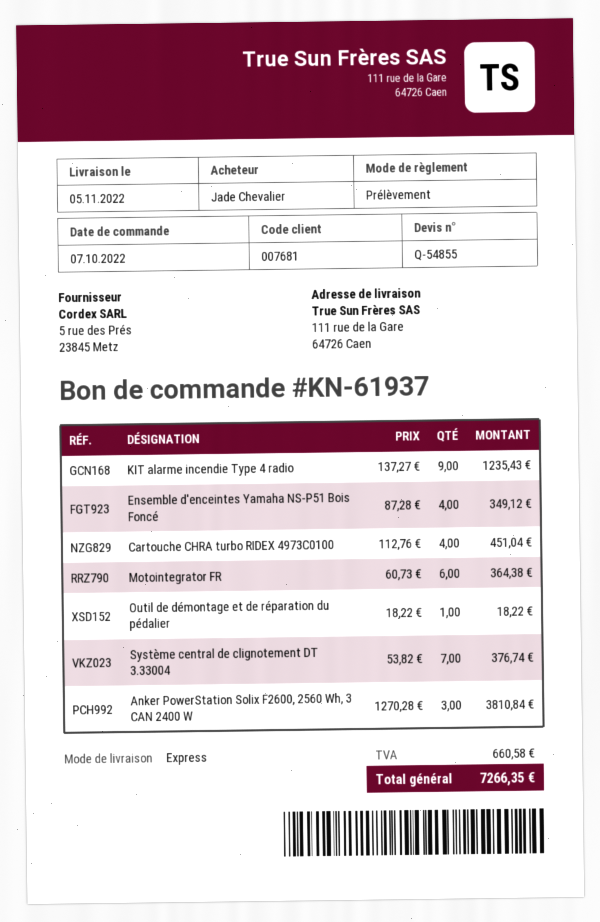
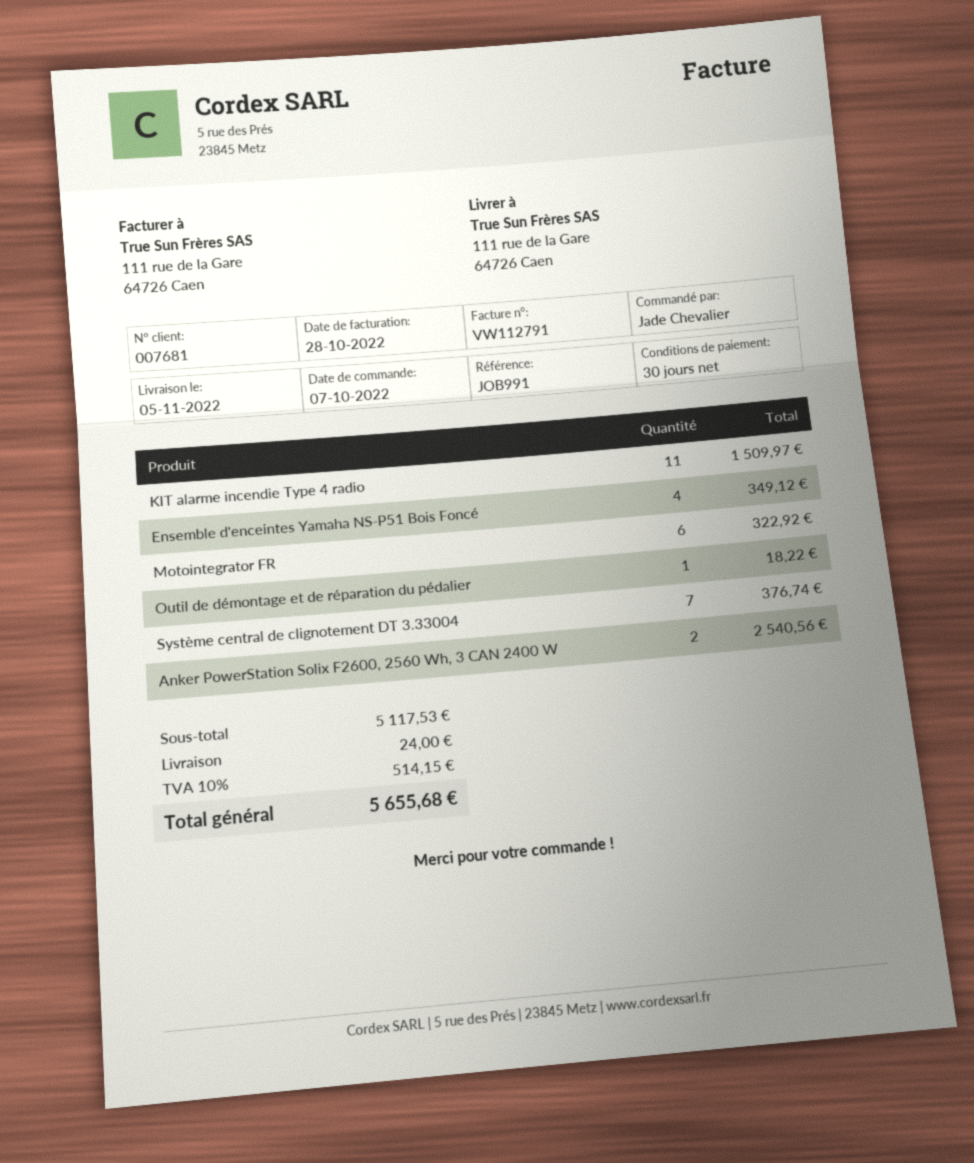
KIT alarme incendie Type 4 radio: 9 for 1235.43 -> 11 for 1509.97
Cartouche CHRA turbo RIDEX 4973C0100: 4 for 451.04 -> none
Motointegrator FR: 6 for 364.38 -> 6 for 322.92
Anker PowerStation Solix F2600, 2560 Wh, 3 CAN 2400 W: 3 for 3810.84 -> 2 for 2540.56
shipping: none -> 24.00
tax: 660.58 -> 514.15
total: 7266.35 -> 5655.68

